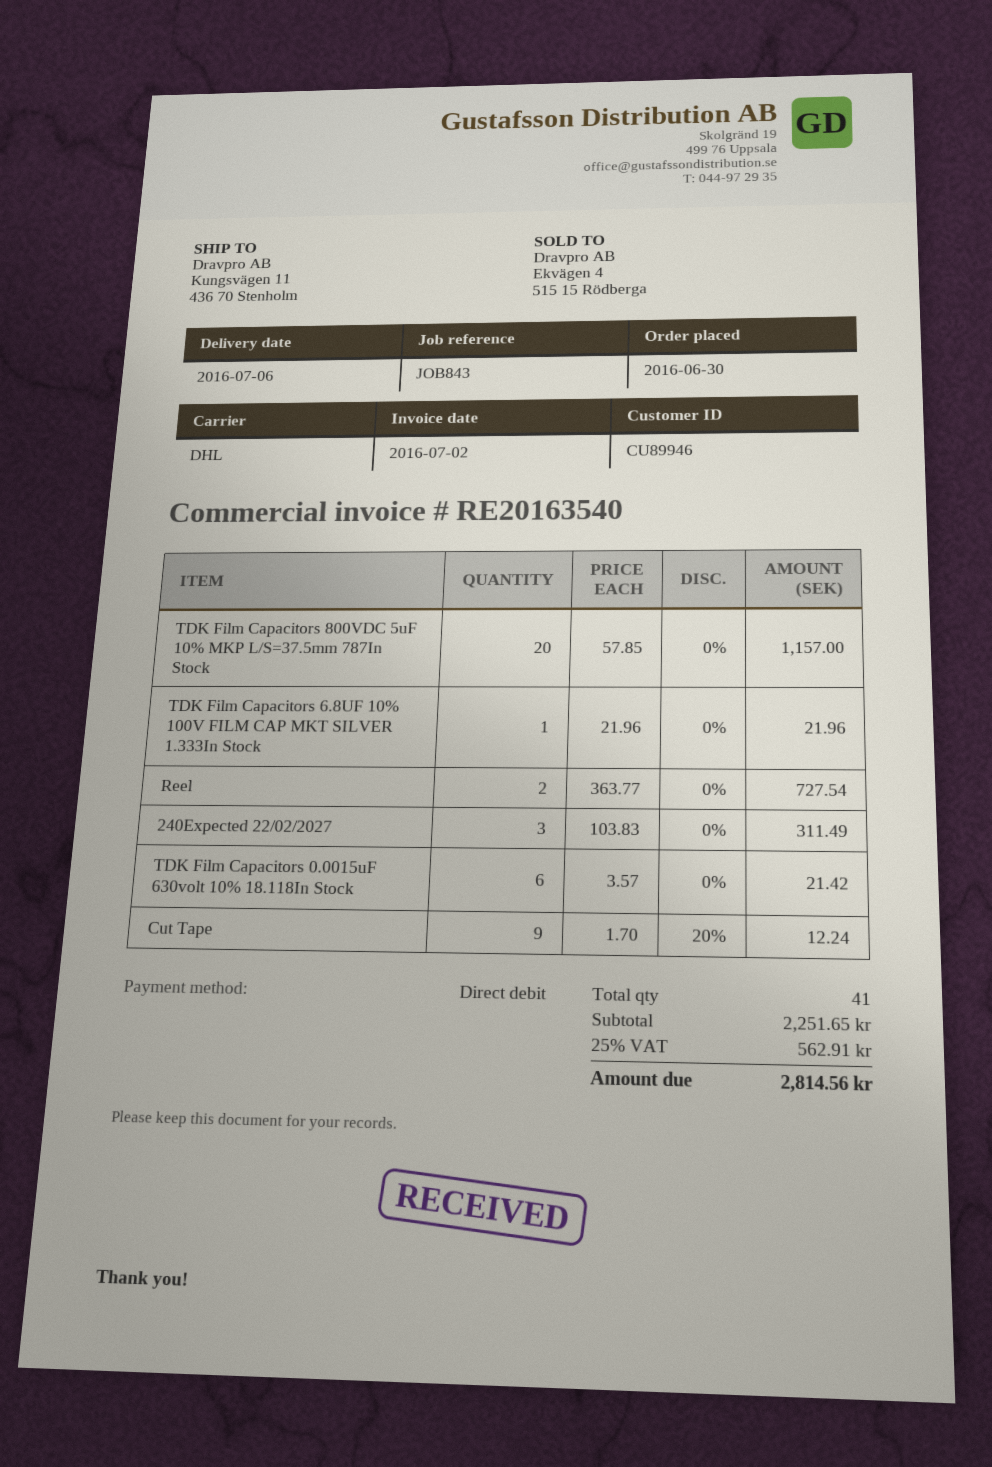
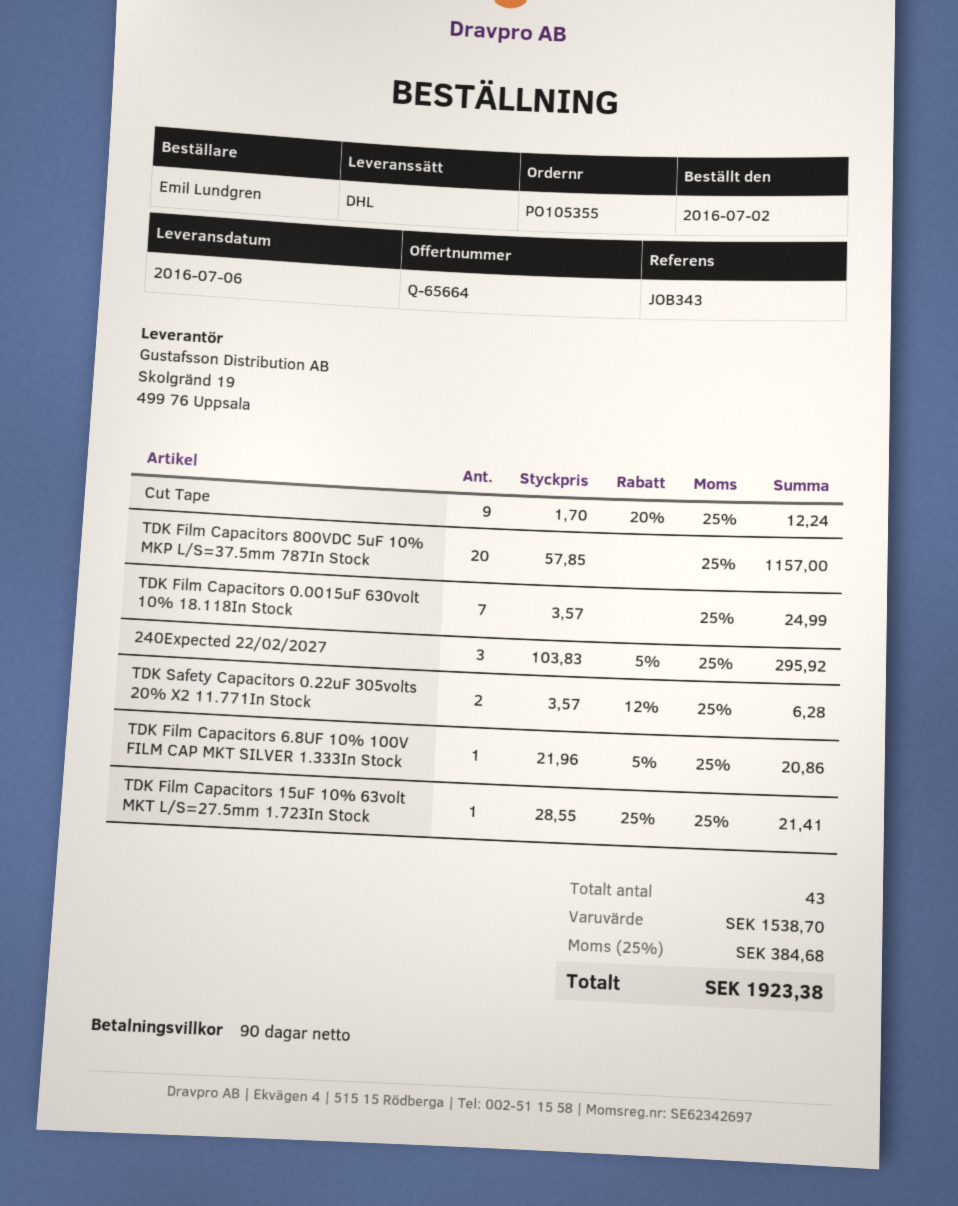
order date: 2016-06-30 -> 2016-07-02
reference: JOB843 -> JOB343
TDK Film Capacitors 6.8UF 10% 100V FILM CAP MKT SILVER 1.333In Stock: 1 x 21.96 = 21.96 -> 1 x 21.96 - 5% = 20.86
Reel: 2 x 363.77 = 727.54 -> none
240Expected 22/02/2027: 3 x 103.83 = 311.49 -> 3 x 103.83 - 5% = 295.92
TDK Film Capacitors 0.0015uF 630volt 10% 18.118In Stock: 6 x 3.57 = 21.42 -> 7 x 3.57 = 24.99
TDK Safety Capacitors 0.22uF 305volts 20% X2 11.771In Stock: none -> 2 x 3.57 - 12% = 6.28
TDK Film Capacitors 15uF 10% 63volt MKT L/S=27.5mm 1.723In Stock: none -> 1 x 28.55 - 25% = 21.41
total quantity: 41 -> 43
subtotal: 2251.65 -> 1538.70
tax: 25% = 562.91 -> 25% = 384.68
total: 2814.56 -> 1923.38

